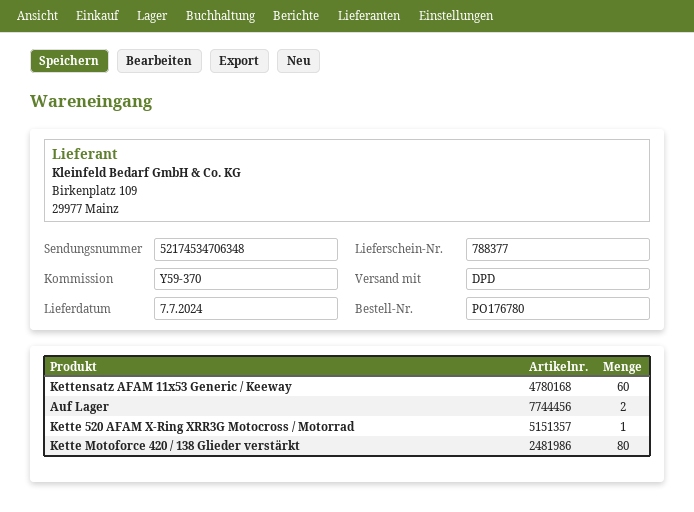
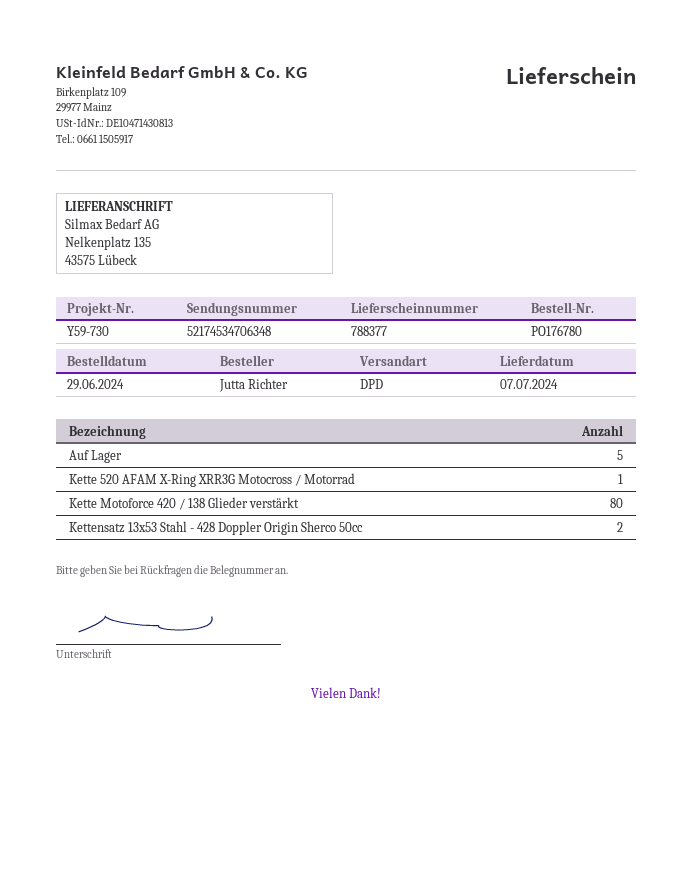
reference: Y59-370 -> Y59-730
Kettensatz AFAM 11x53 Generic / Keeway: 60 -> none
Auf Lager: 2 -> 5
Kettensatz 13x53 Stahl - 428 Doppler Origin Sherco 50cc: none -> 2

